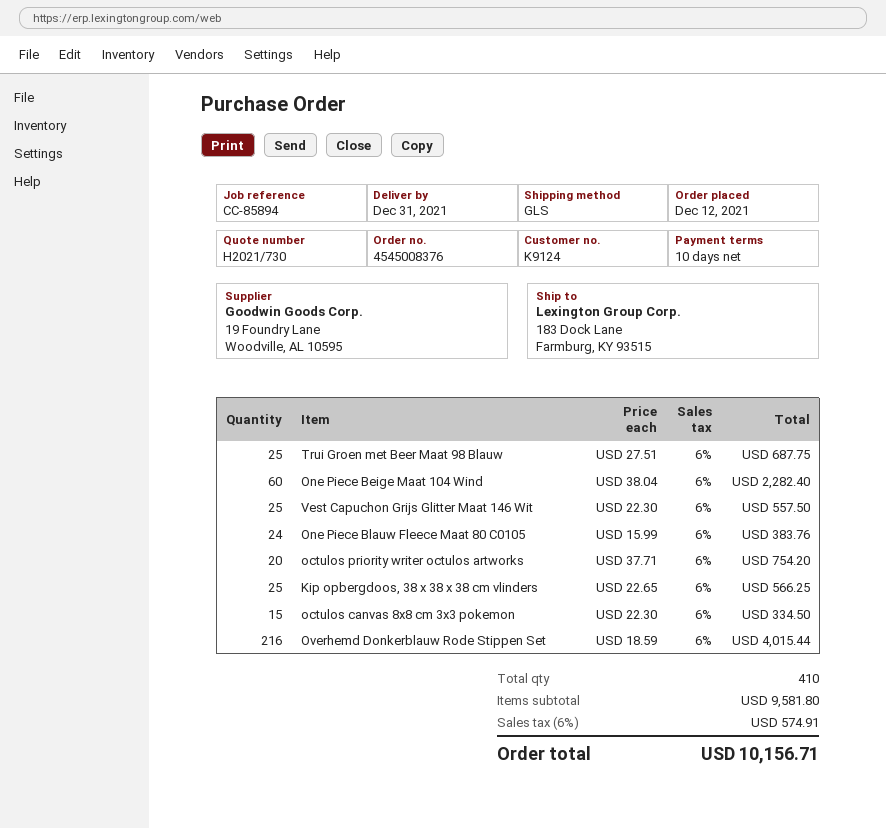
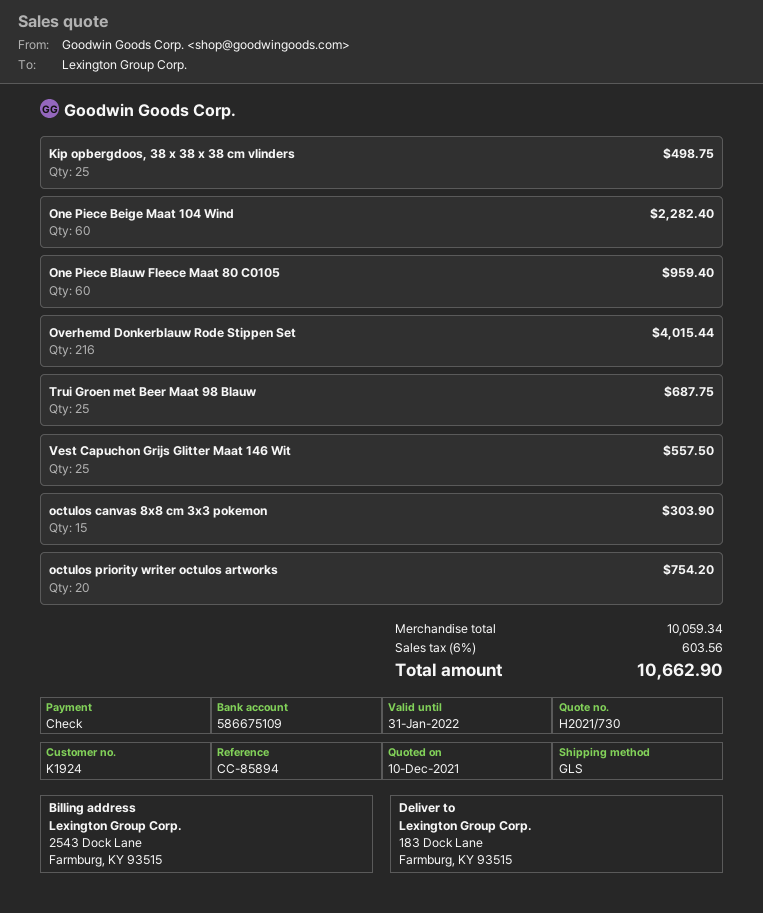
customer number: K9124 -> K1924
One Piece Blauw Fleece Maat 80 C0105: 24 for 383.76 -> 60 for 959.40
Kip opbergdoos, 38 x 38 x 38 cm vlinders: 25 for 566.25 -> 25 for 498.75
octulos canvas 8x8 cm 3x3 pokemon: 15 for 334.50 -> 15 for 303.90
subtotal: 9581.80 -> 10059.34
tax: 6% = 574.91 -> 6% = 603.56
total: 10156.71 -> 10662.90

